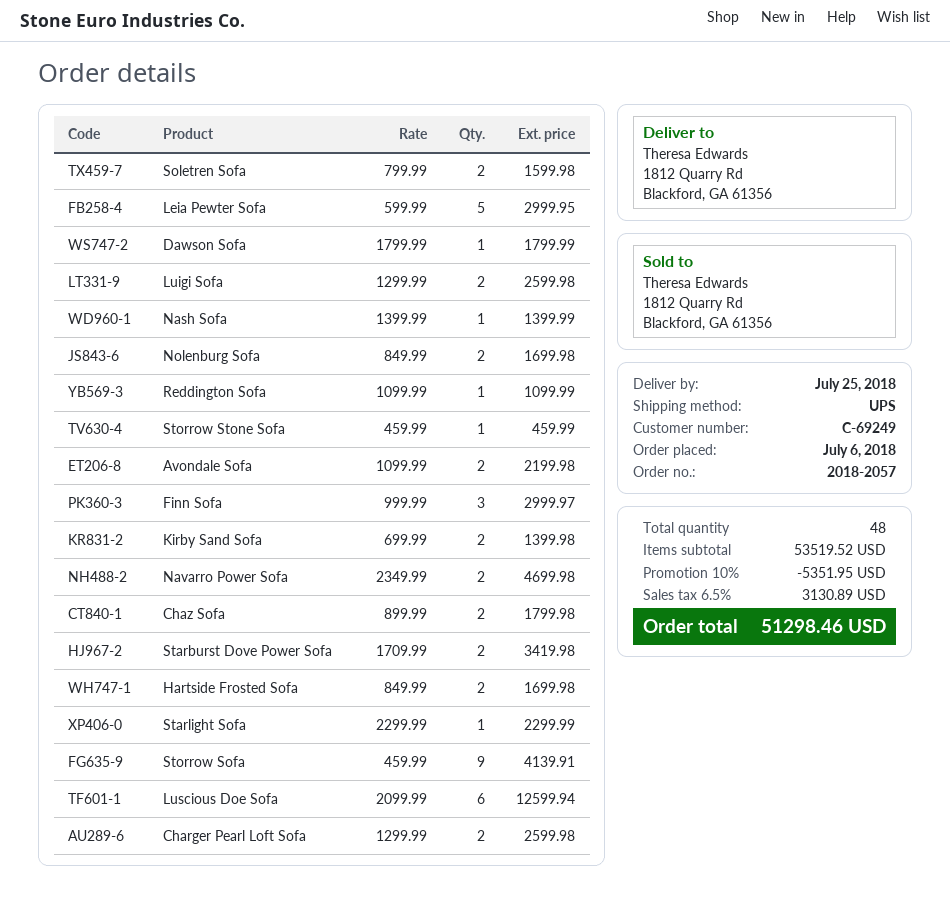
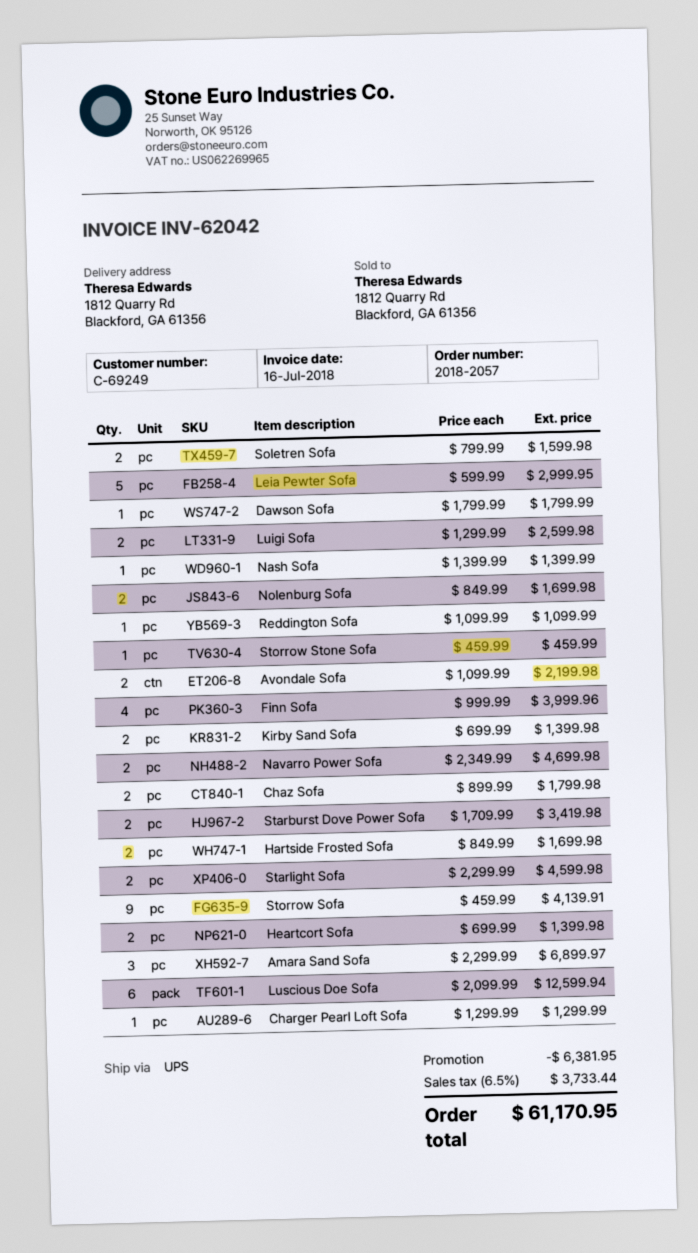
Finn Sofa: 3 x 999.99 = 2999.97 -> 4 x 999.99 = 3999.96
Starlight Sofa: 1 x 2299.99 = 2299.99 -> 2 x 2299.99 = 4599.98
Charger Pearl Loft Sofa: 2 x 1299.99 = 2599.98 -> 1 x 1299.99 = 1299.99
Heartcort Sofa: none -> 2 x 699.99 = 1399.98
Amara Sand Sofa: none -> 3 x 2299.99 = 6899.97
discount: 5351.95 -> 6381.95
tax: 6.5% = 3130.89 -> 6.5% = 3733.44
total: 51298.46 -> 61170.95

